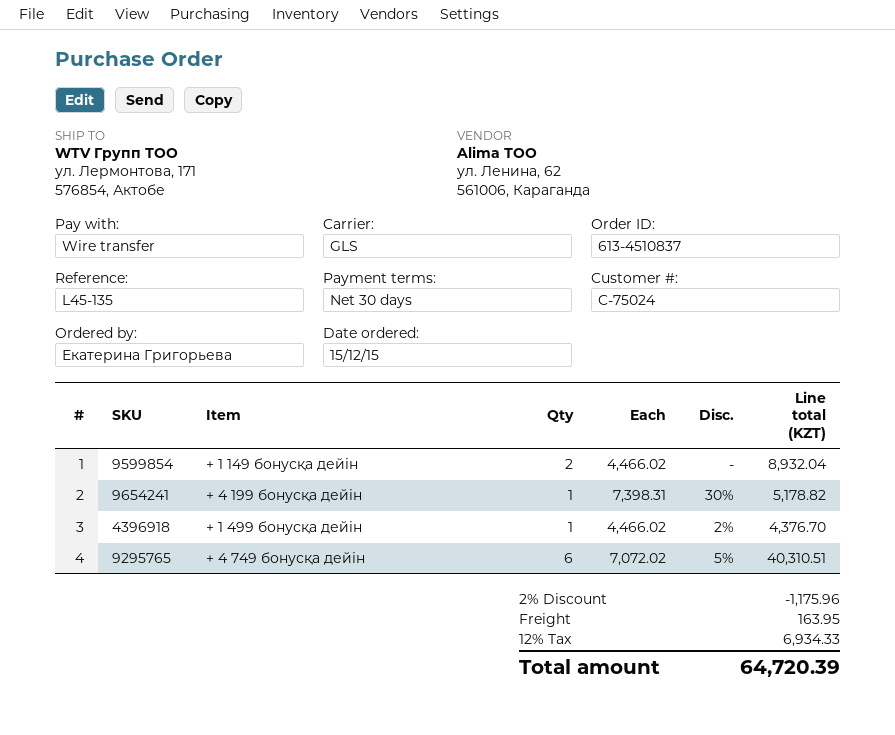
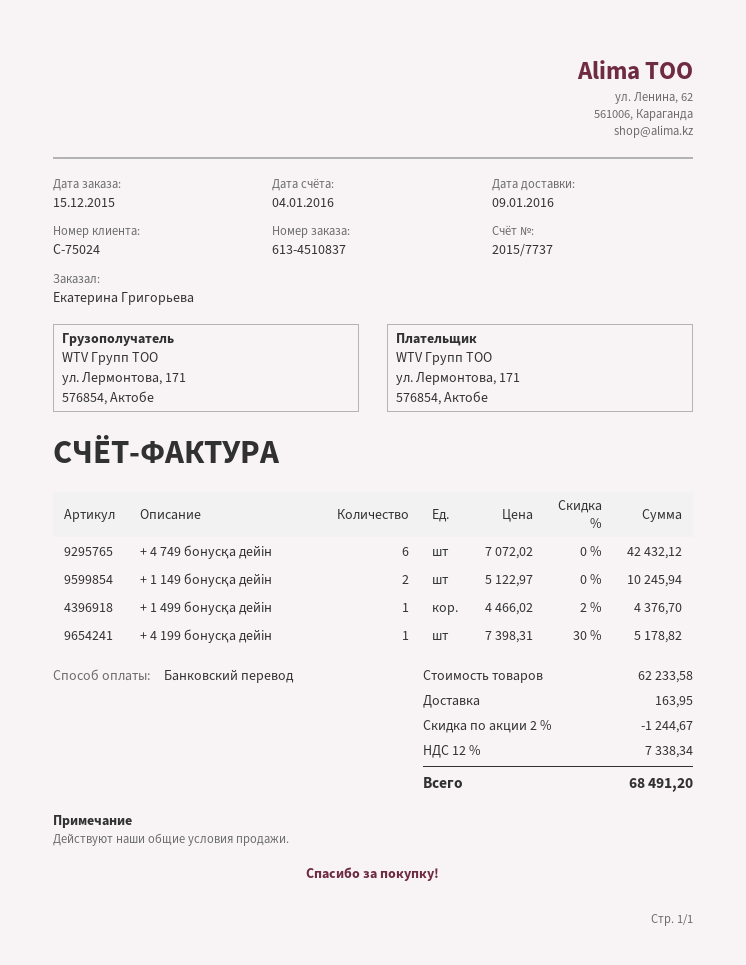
+ 1 149 бонусқа дейін: 2 x 4466.02 = 8932.04 -> 2 x 5122.97 = 10245.94
+ 4 749 бонусқа дейін: 6 x 7072.02 - 5% = 40310.51 -> 6 x 7072.02 = 42432.12
discount: 2% = 1175.96 -> 2% = 1244.67
tax: 12% = 6934.33 -> 12% = 7338.34
total: 64720.39 -> 68491.20

